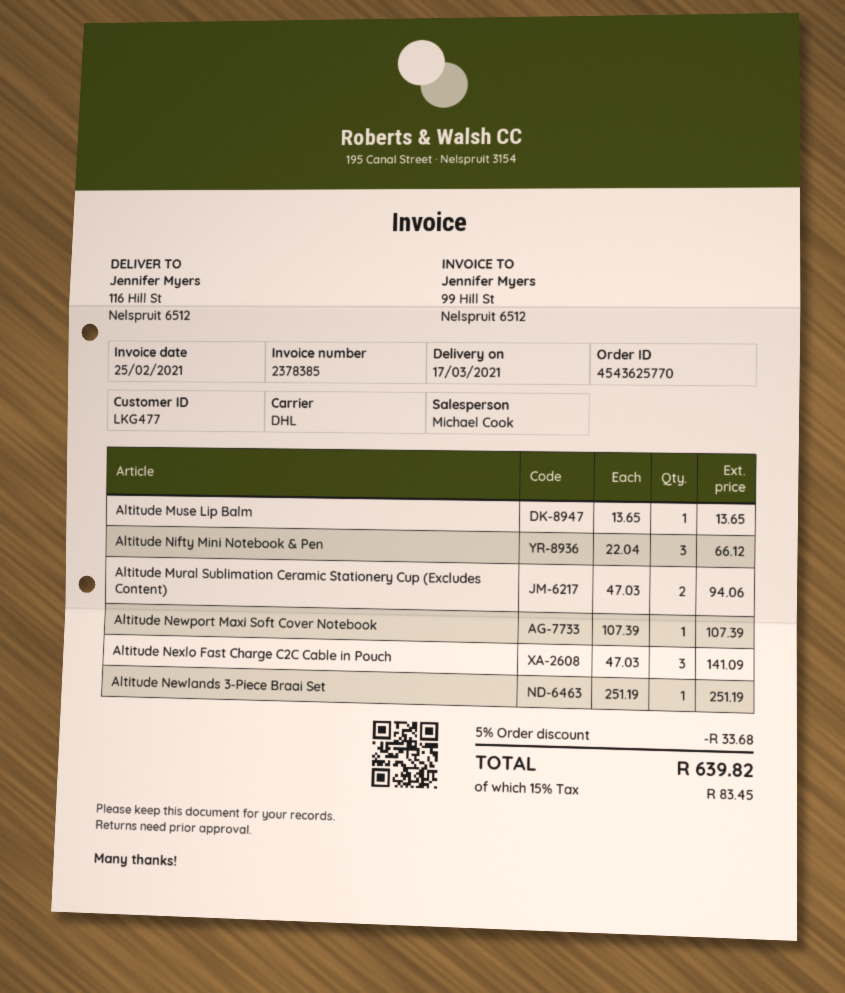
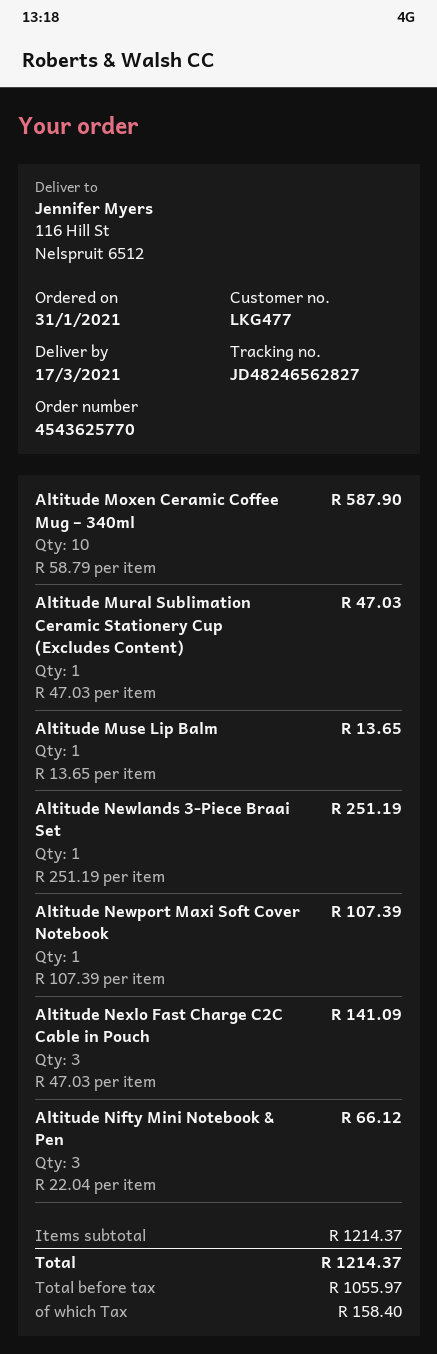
Altitude Mural Sublimation Ceramic Stationery Cup (Excludes Content): 2 x 47.03 = 94.06 -> 1 x 47.03 = 47.03
Altitude Moxen Ceramic Coffee Mug – 340ml: none -> 10 x 58.79 = 587.90
discount: 5% = 33.68 -> none
tax: 83.45 -> 158.40
total: 639.82 -> 1214.37

